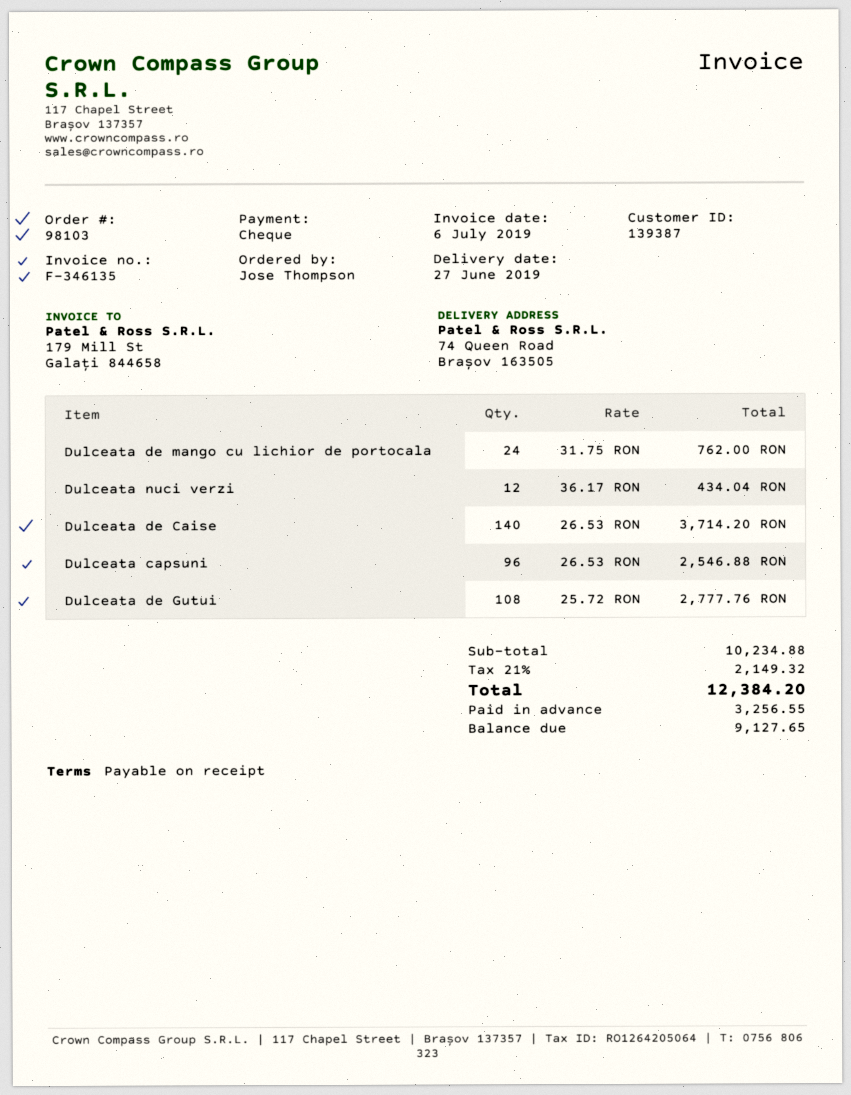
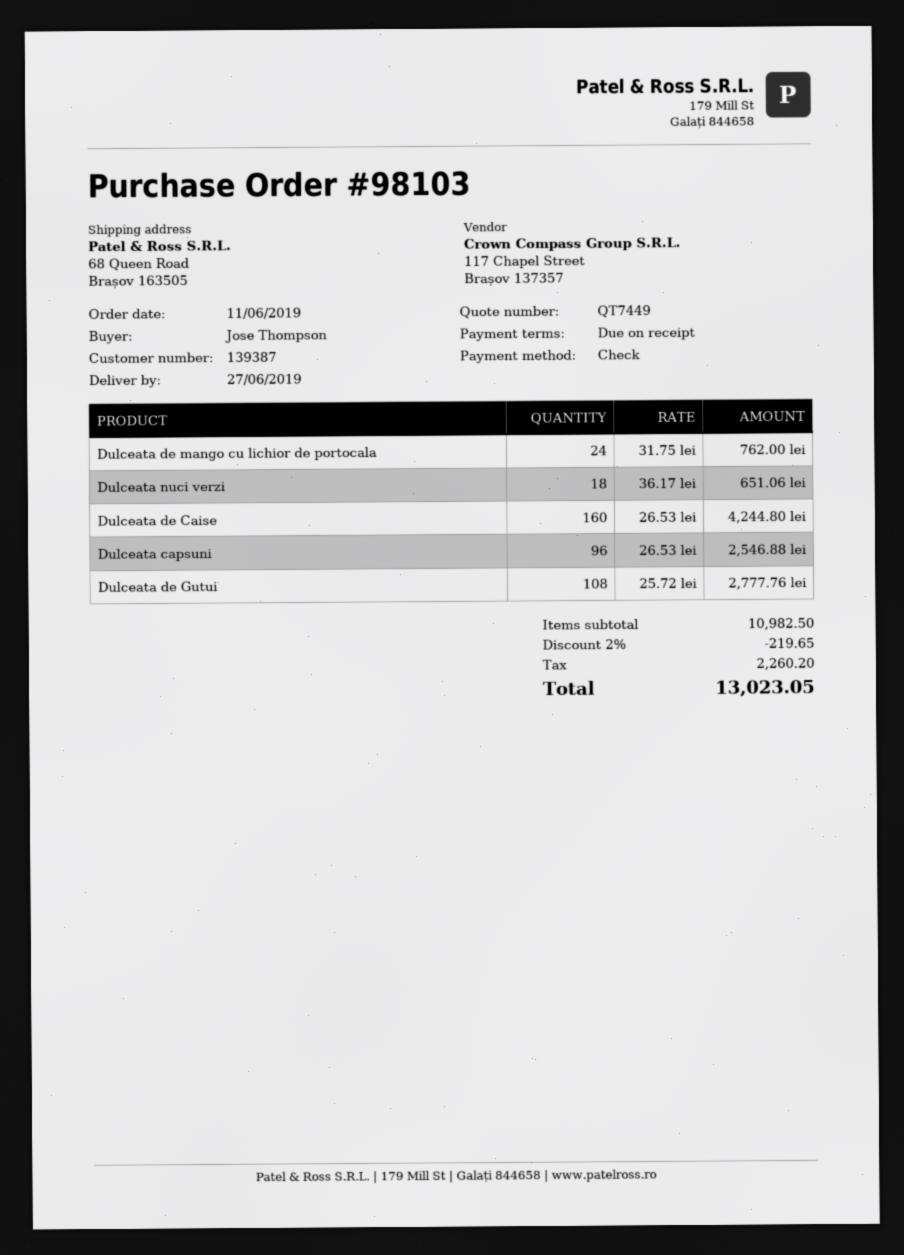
ship to: 74 Queen Road, Brașov 163505 -> 68 Queen Road, Brașov 163505
Dulceata nuci verzi: 12 x 36.17 = 434.04 -> 18 x 36.17 = 651.06
Dulceata de Caise: 140 x 26.53 = 3714.20 -> 160 x 26.53 = 4244.80
subtotal: 10234.88 -> 10982.50
discount: none -> 2% = 219.65
tax: 2149.32 -> 2260.20
total: 12384.20 -> 13023.05

